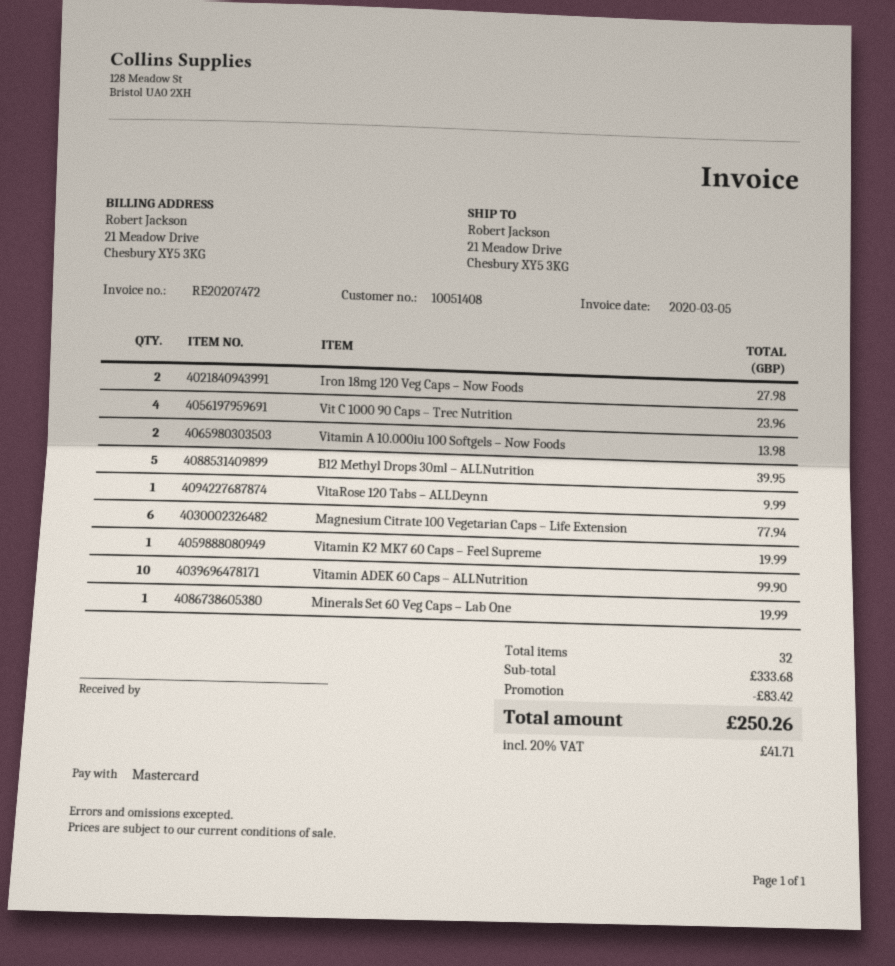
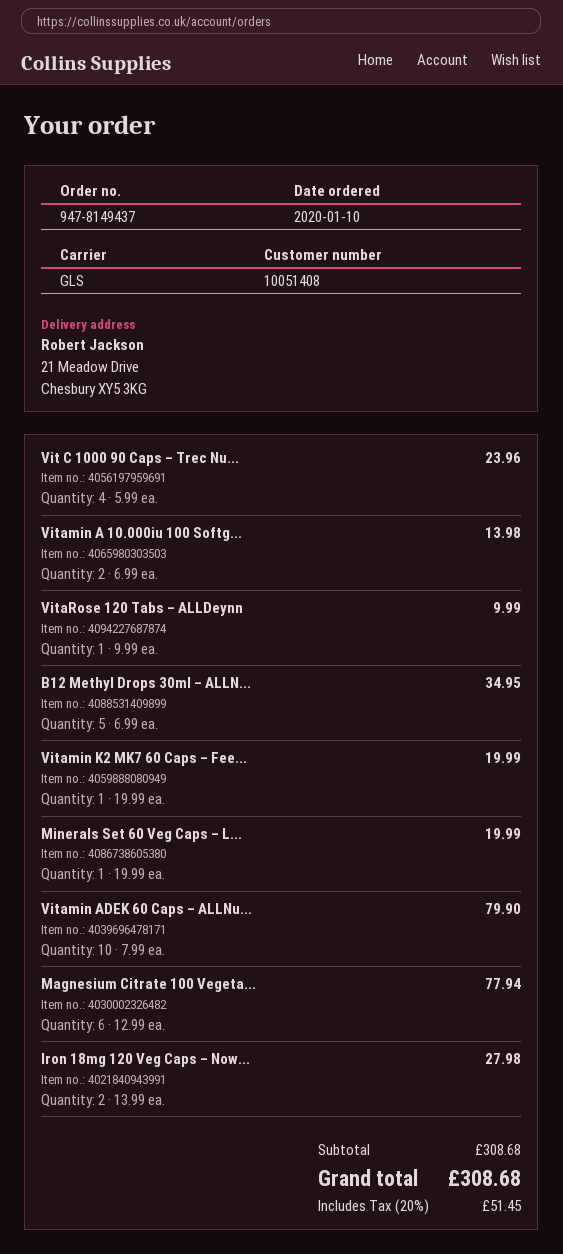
B12 Methyl Drops 30ml – ALLNutrition: 5 for 39.95 -> 5 for 34.95
Vitamin ADEK 60 Caps – ALLNutrition: 10 for 99.90 -> 10 for 79.90
subtotal: 333.68 -> 308.68
discount: 83.42 -> none
tax: 20% = 41.71 -> 20% = 51.45
total: 250.26 -> 308.68

